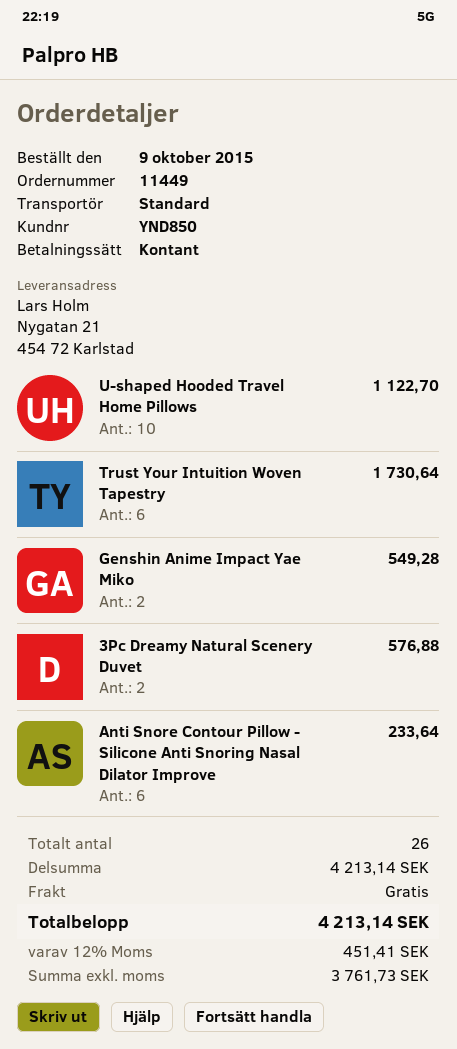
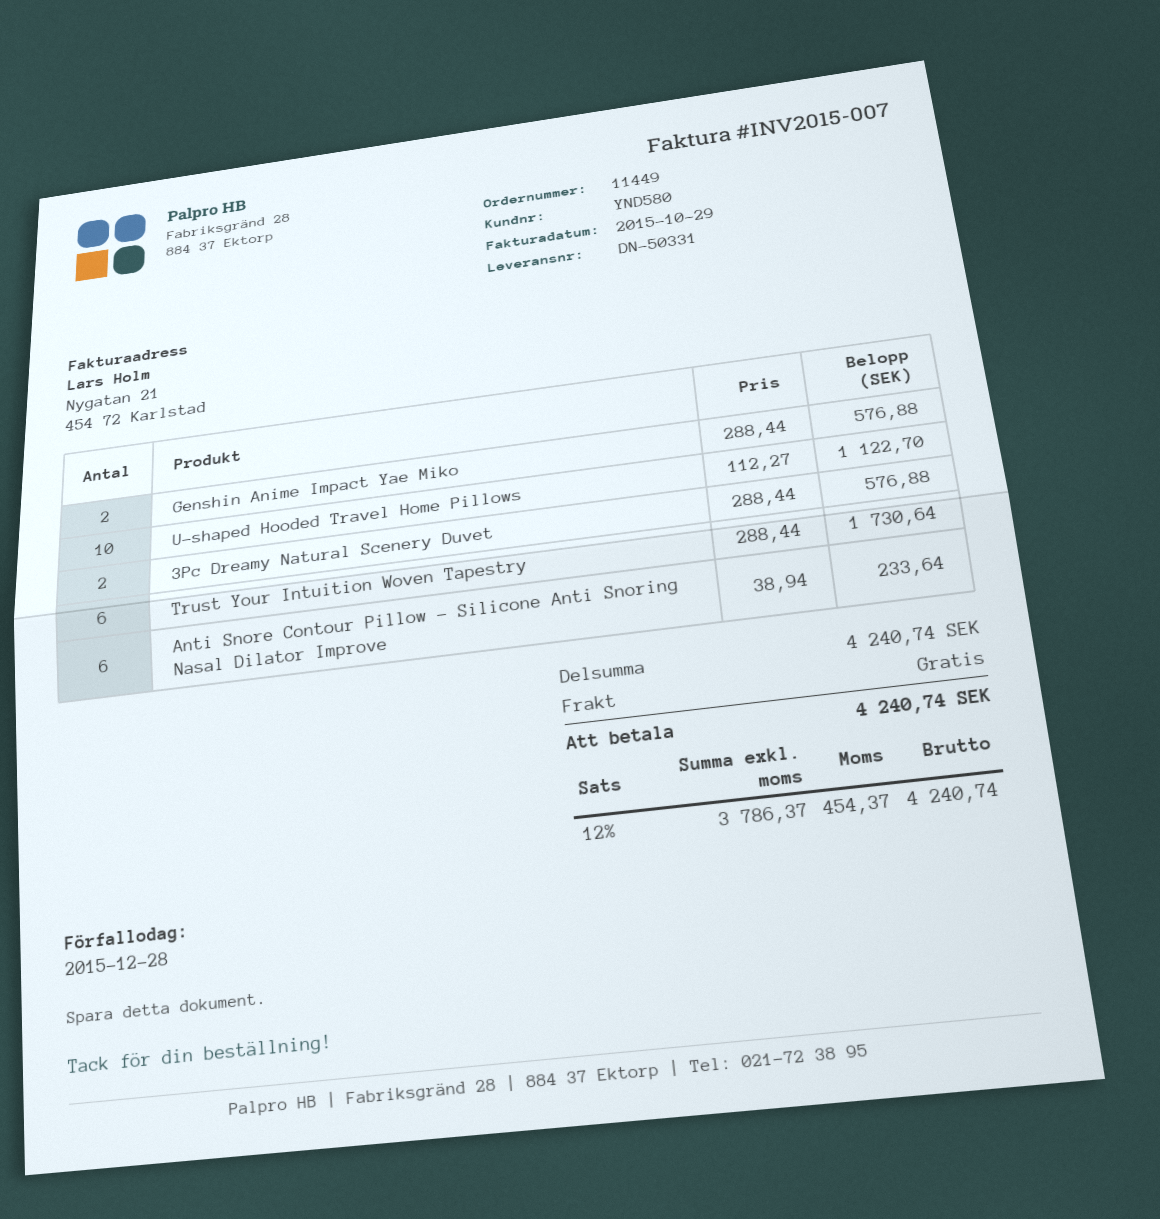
customer number: YND850 -> YND580
Genshin Anime Impact Yae Miko: 2 for 549.28 -> 2 for 576.88
subtotal: 4213.14 -> 4240.74
net: 3761.73 -> 3786.37
tax: 12% = 451.41 -> 12% = 454.37
total: 4213.14 -> 4240.74

